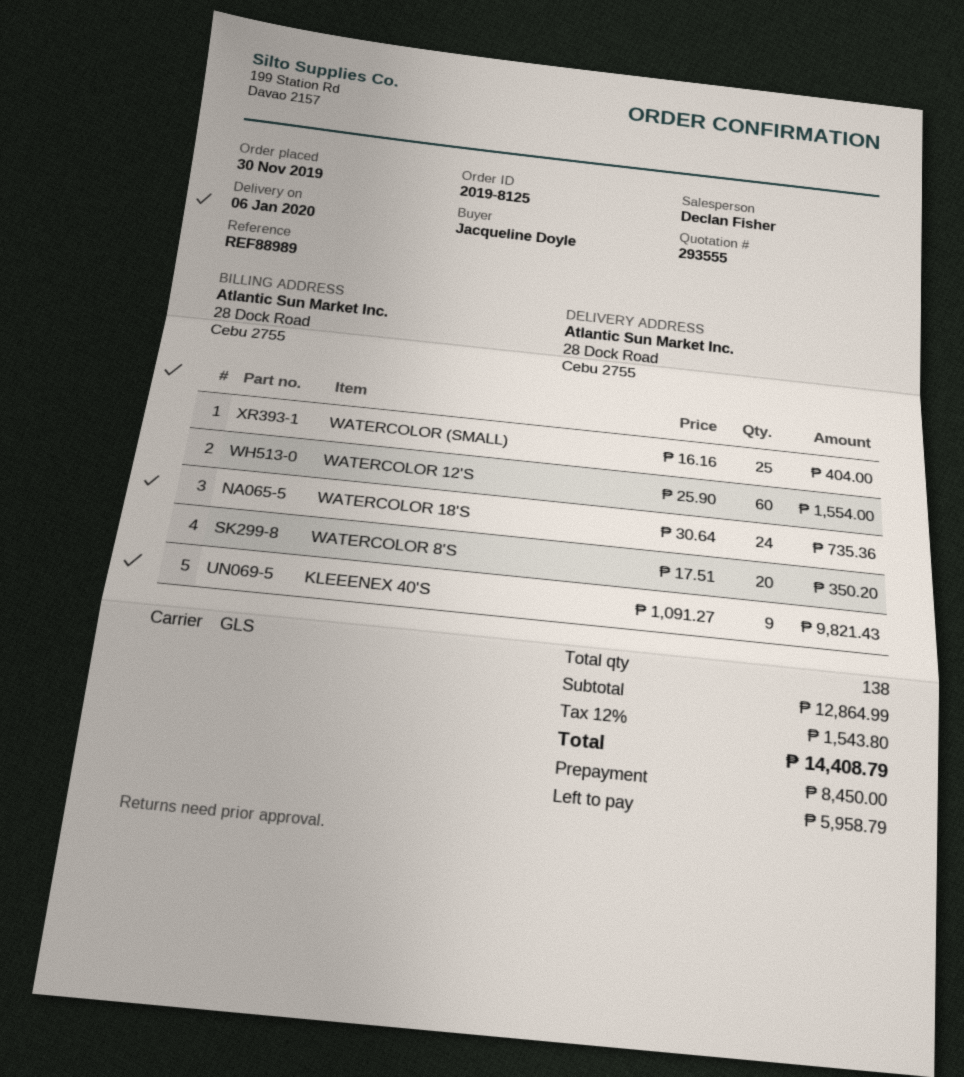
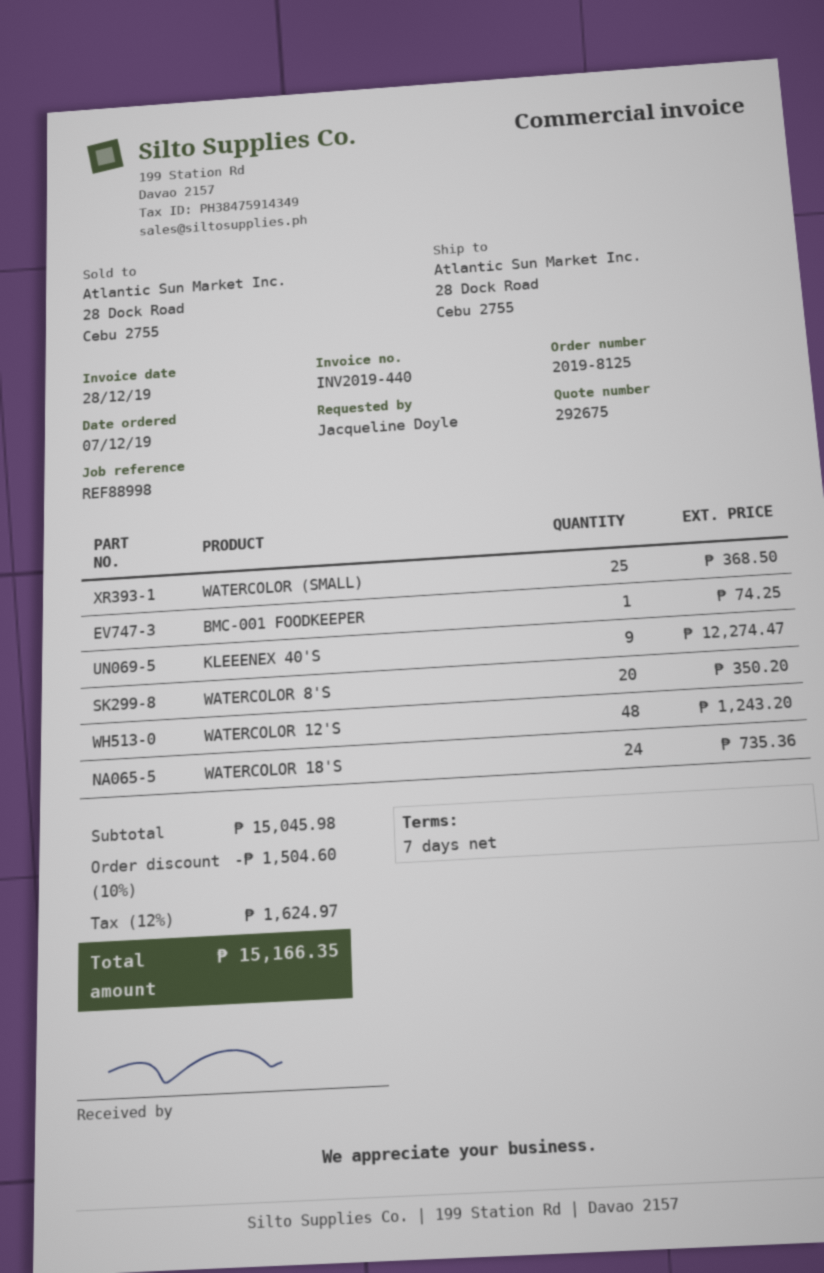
quote number: 293555 -> 292675
order date: 2019-11-30 -> 2019-12-07
reference: REF88989 -> REF88998
WATERCOLOR (SMALL): 25 for 404.00 -> 25 for 368.50
WATERCOLOR 12'S: 60 for 1554.00 -> 48 for 1243.20
KLEEENEX 40'S: 9 for 9821.43 -> 9 for 12274.47
BMC-001 FOODKEEPER: none -> 1 for 74.25
subtotal: 12864.99 -> 15045.98
discount: none -> 10% = 1504.60
tax: 12% = 1543.80 -> 12% = 1624.97
total: 14408.79 -> 15166.35

